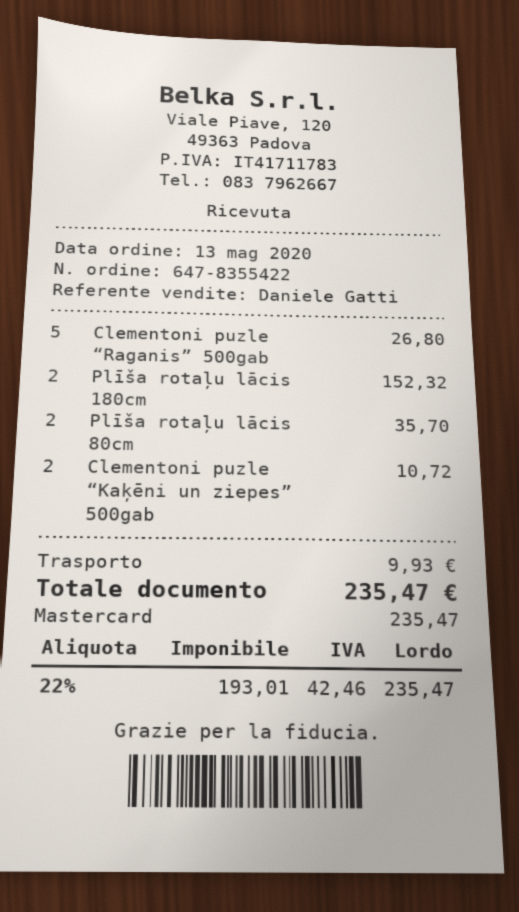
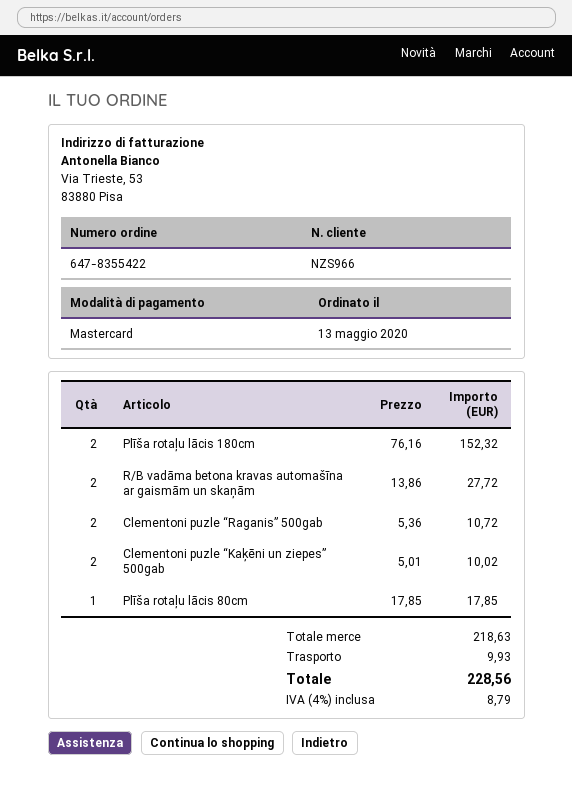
Clementoni puzle “Raganis” 500gab: 5 for 26.80 -> 2 for 10.72
Plīša rotaļu lācis 80cm: 2 for 35.70 -> 1 for 17.85
Clementoni puzle “Kaķēni un ziepes” 500gab: 2 for 10.72 -> 2 for 10.02
R/B vadāma betona kravas automašīna ar gaismām un skaņām: none -> 2 for 27.72
tax: 22% = 42.46 -> 4% = 8.79
total: 235.47 -> 228.56

